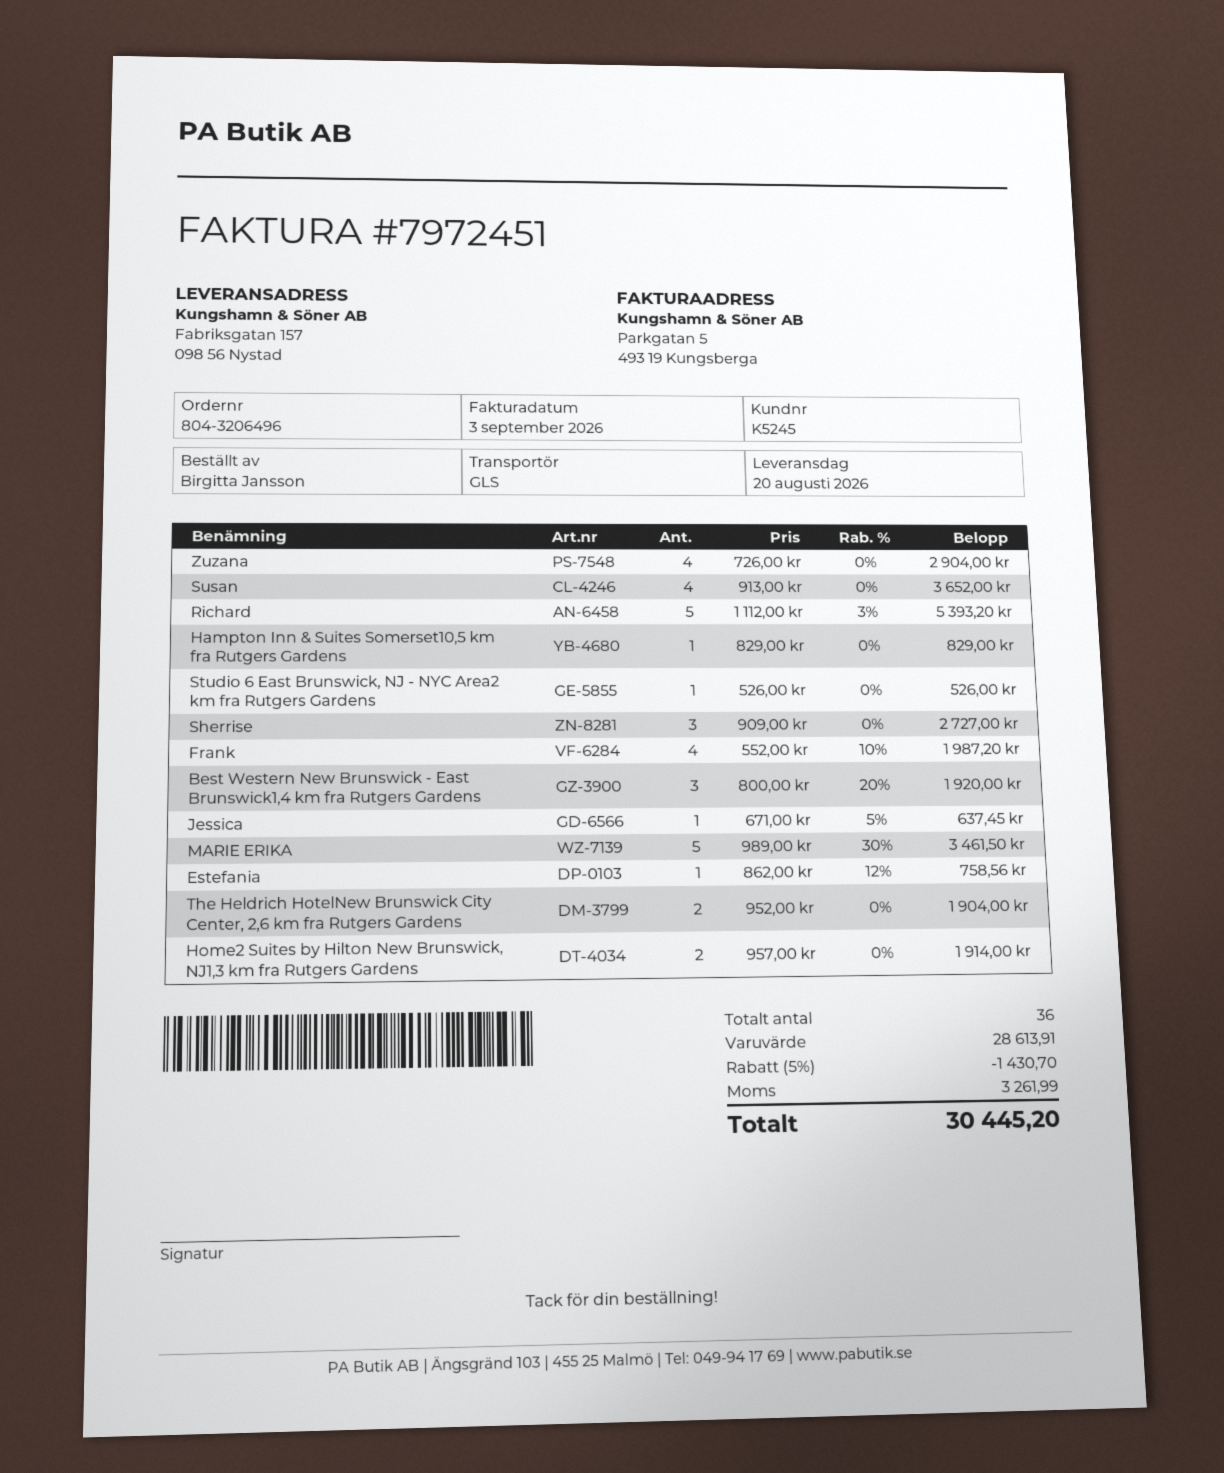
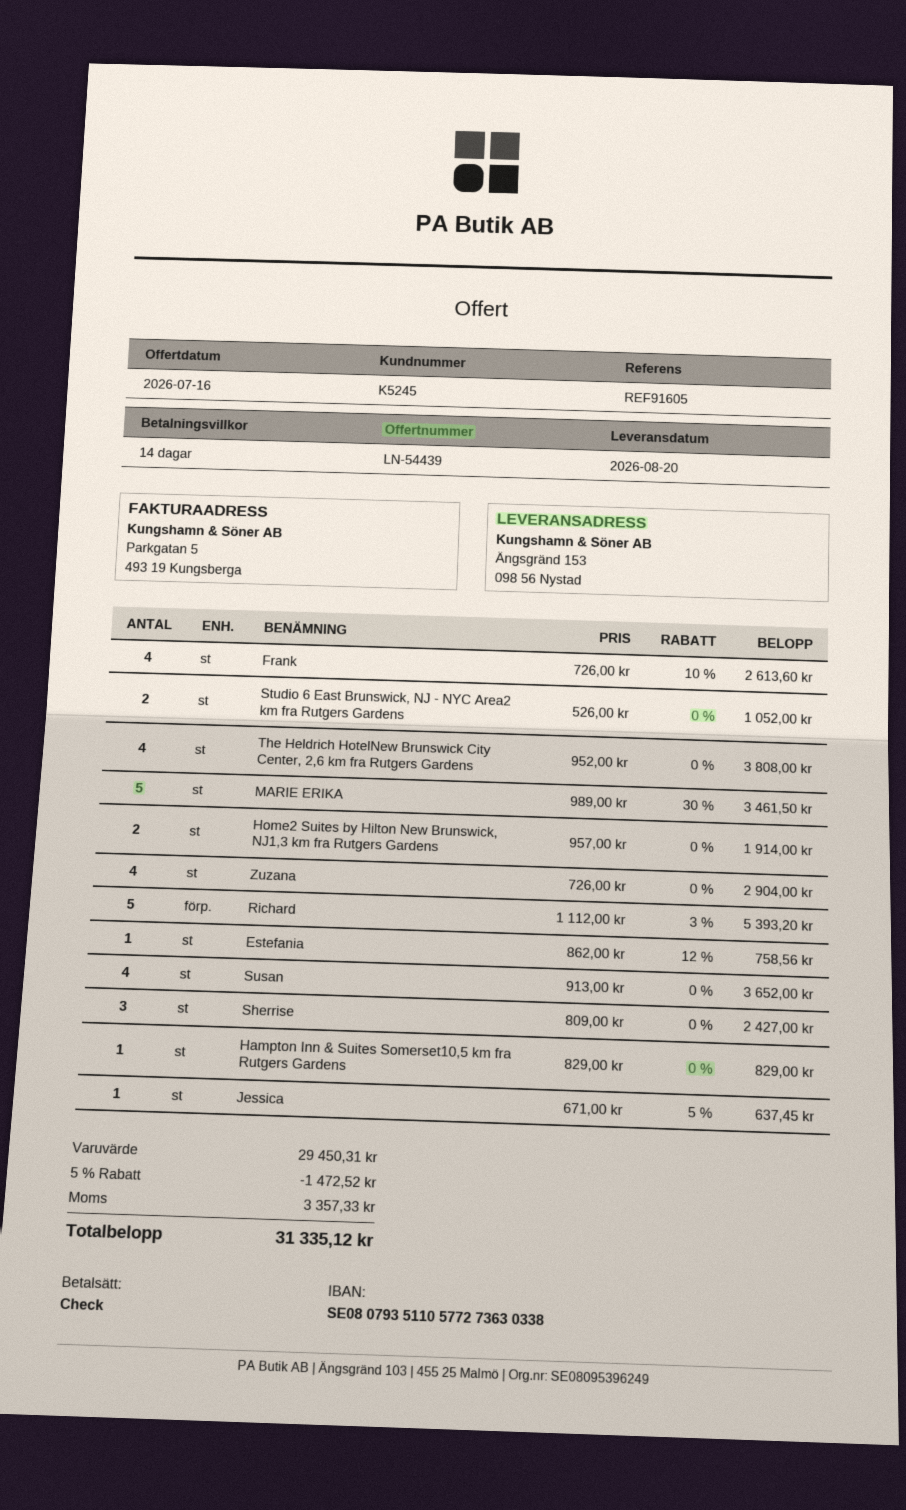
ship to: Fabriksgatan 157, 098 56 Nystad -> Ängsgränd 153, 098 56 Nystad
Studio 6 East Brunswick, NJ - NYC Area2 km fra Rutgers Gardens: 1 x 526.00 = 526.00 -> 2 x 526.00 = 1052.00
Sherrise: 3 x 909.00 = 2727.00 -> 3 x 809.00 = 2427.00
Frank: 4 x 552.00 - 10% = 1987.20 -> 4 x 726.00 - 10% = 2613.60
Best Western New Brunswick - East Brunswick1,4 km fra Rutgers Gardens: 3 x 800.00 - 20% = 1920.00 -> none
The Heldrich HotelNew Brunswick City Center, 2,6 km fra Rutgers Gardens: 2 x 952.00 = 1904.00 -> 4 x 952.00 = 3808.00
subtotal: 28613.91 -> 29450.31
discount: 5% = 1430.70 -> 5% = 1472.52
tax: 3261.99 -> 3357.33
total: 30445.20 -> 31335.12

